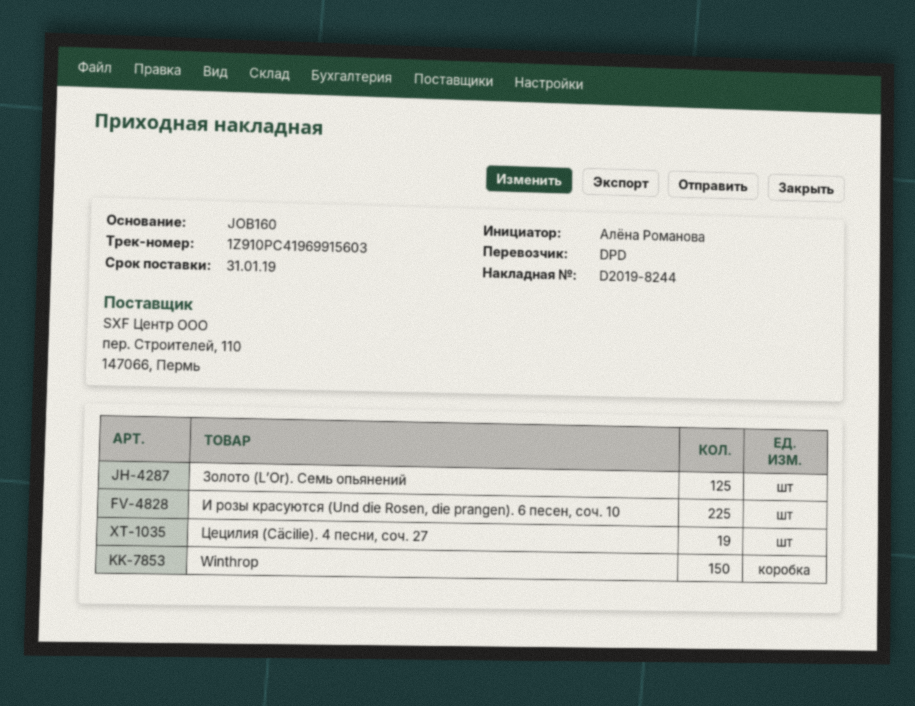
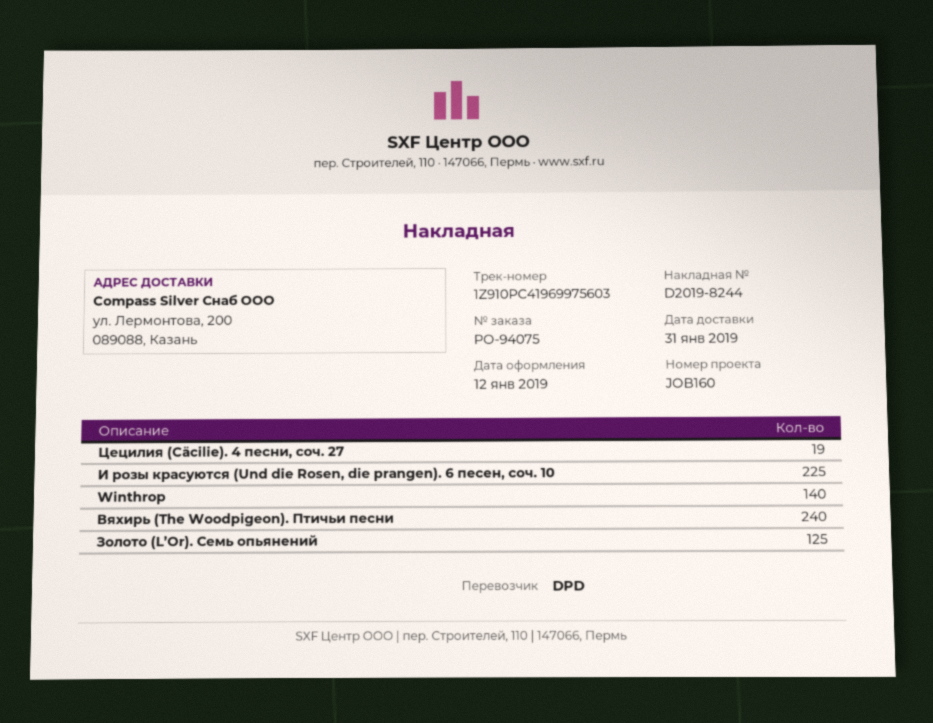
tracking number: 1Z910PC41969915603 -> 1Z910PC41969975603
Winthrop: 150 -> 140
Вяхирь (The Woodpigeon). Птичьи песни: none -> 240

